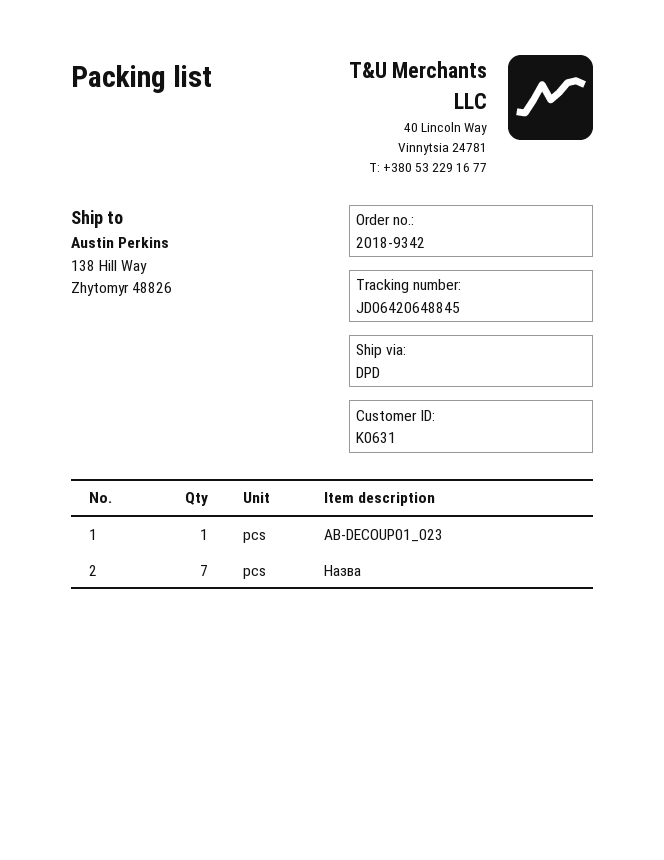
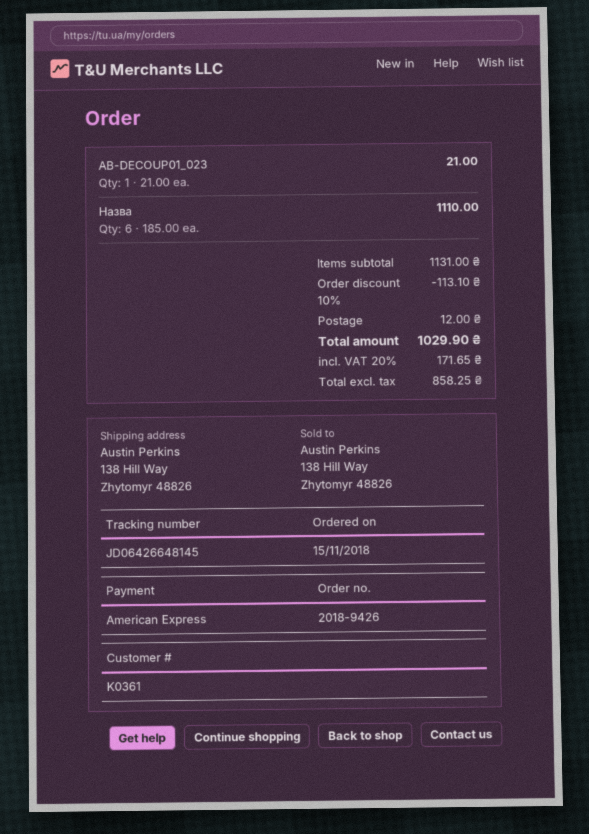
order number: 2018-9342 -> 2018-9426
customer number: K0631 -> K0361
tracking number: JD06420648845 -> JD06426648145
Назва: 7 -> 6

